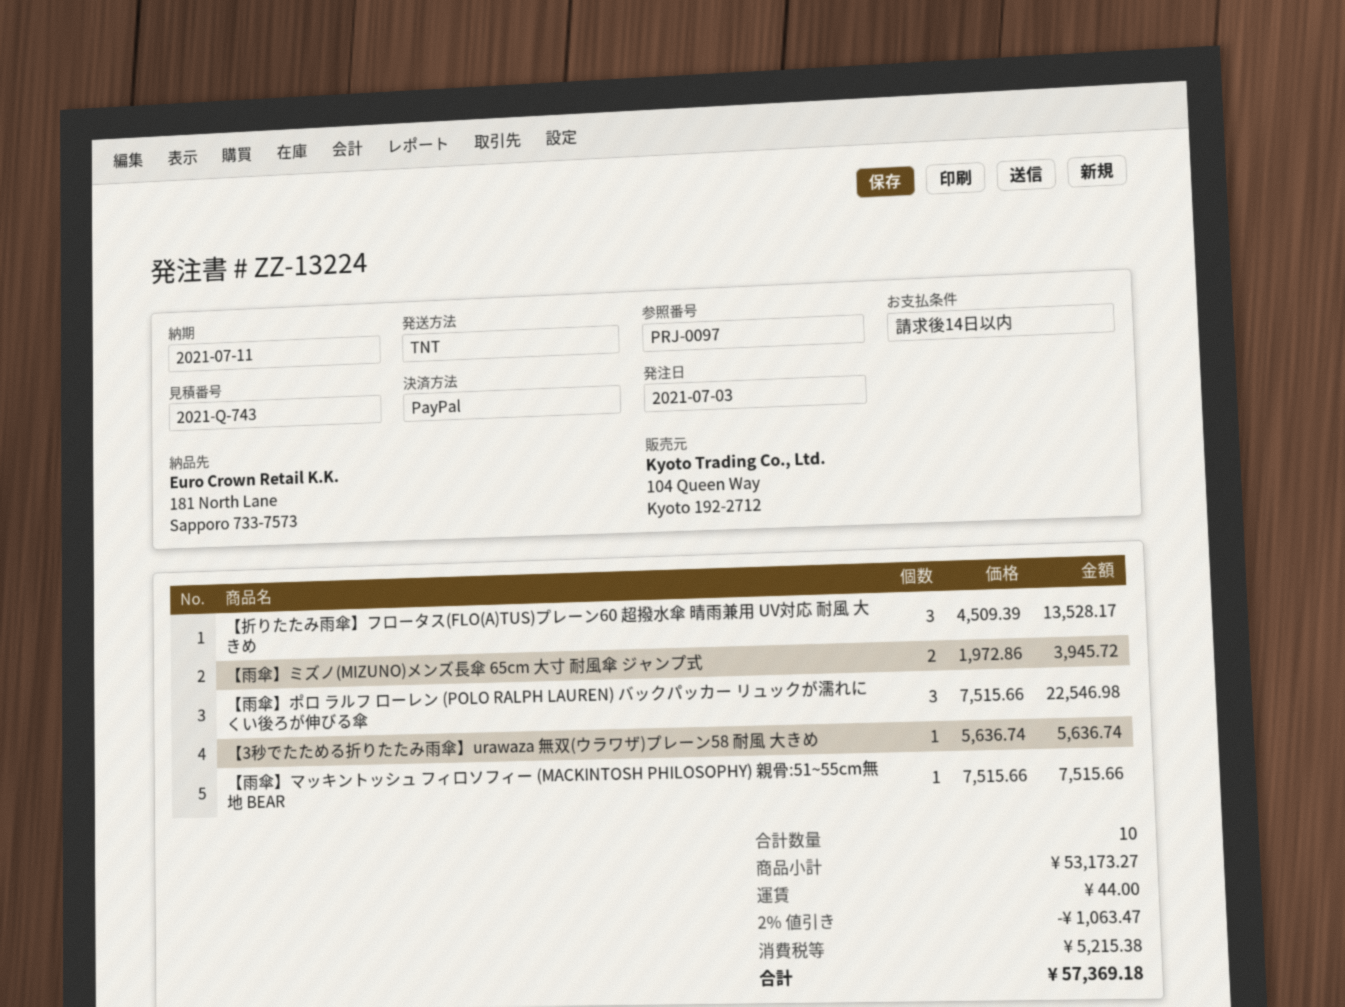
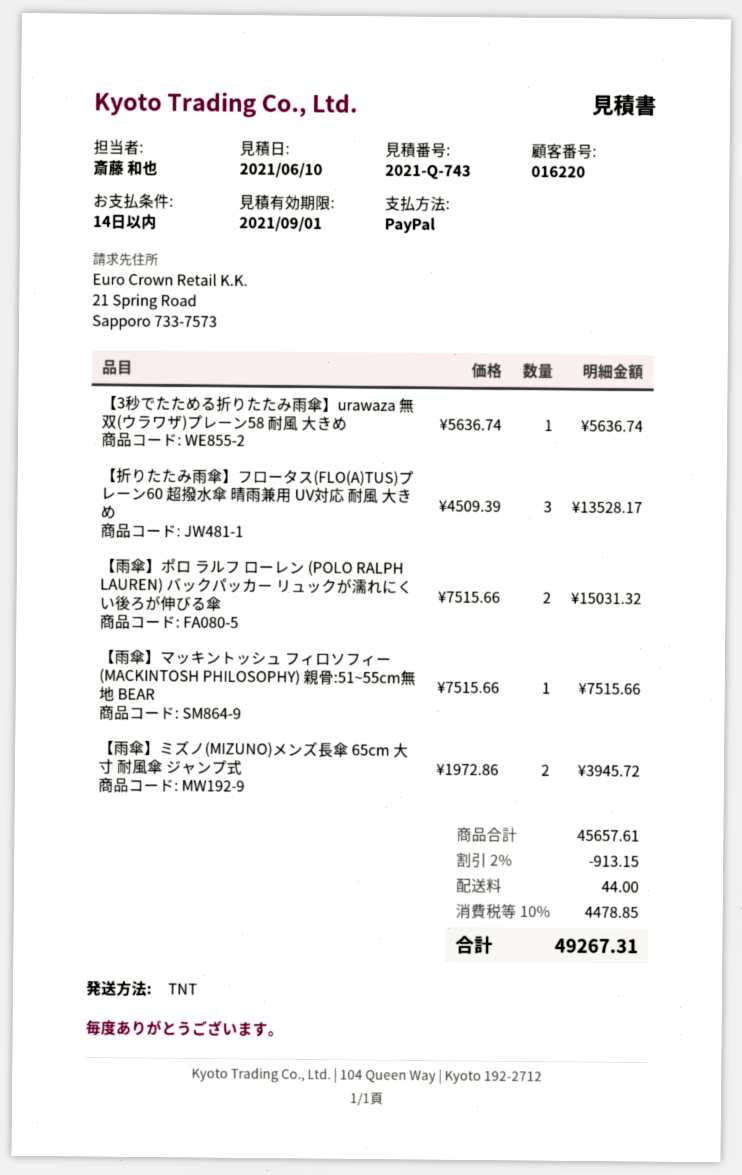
【雨傘】ポロ ラルフ ローレン (POLO RALPH LAUREN) バックパッカー リュックが濡れにくい後ろが伸びる傘: 3 x 7515.66 = 22546.98 -> 2 x 7515.66 = 15031.32
subtotal: 53173.27 -> 45657.61
discount: 2% = 1063.47 -> 2% = 913.15
tax: 5215.38 -> 4478.85
total: 57369.18 -> 49267.31

